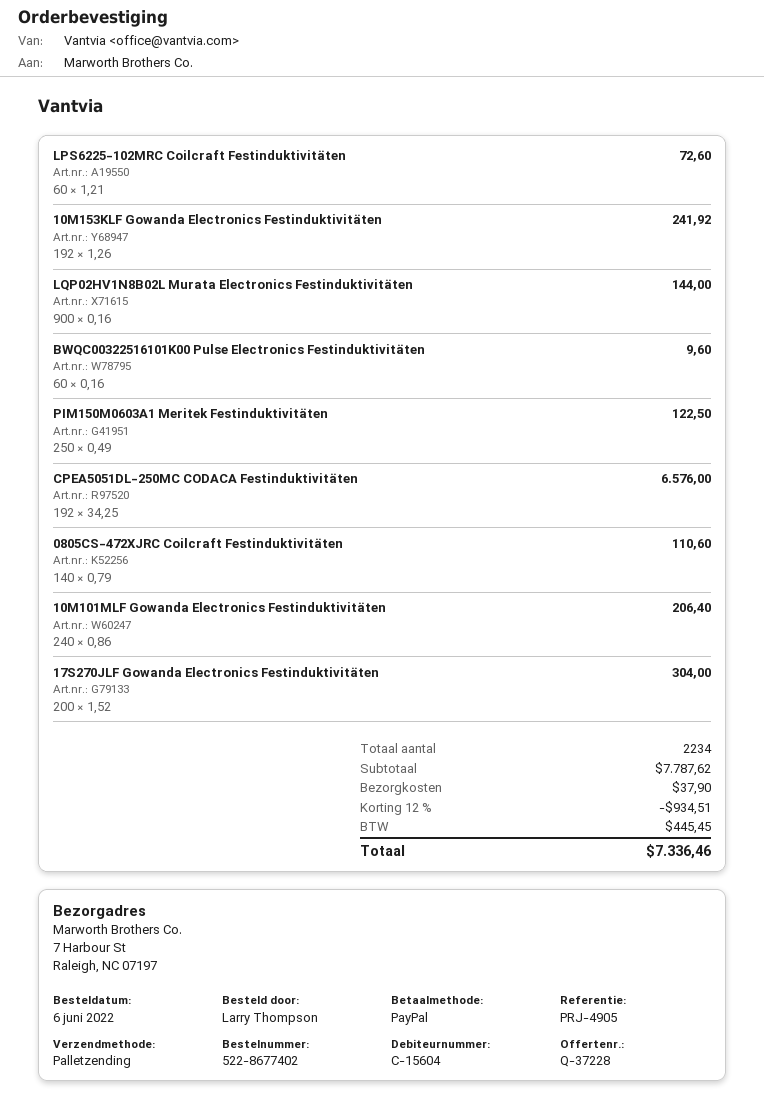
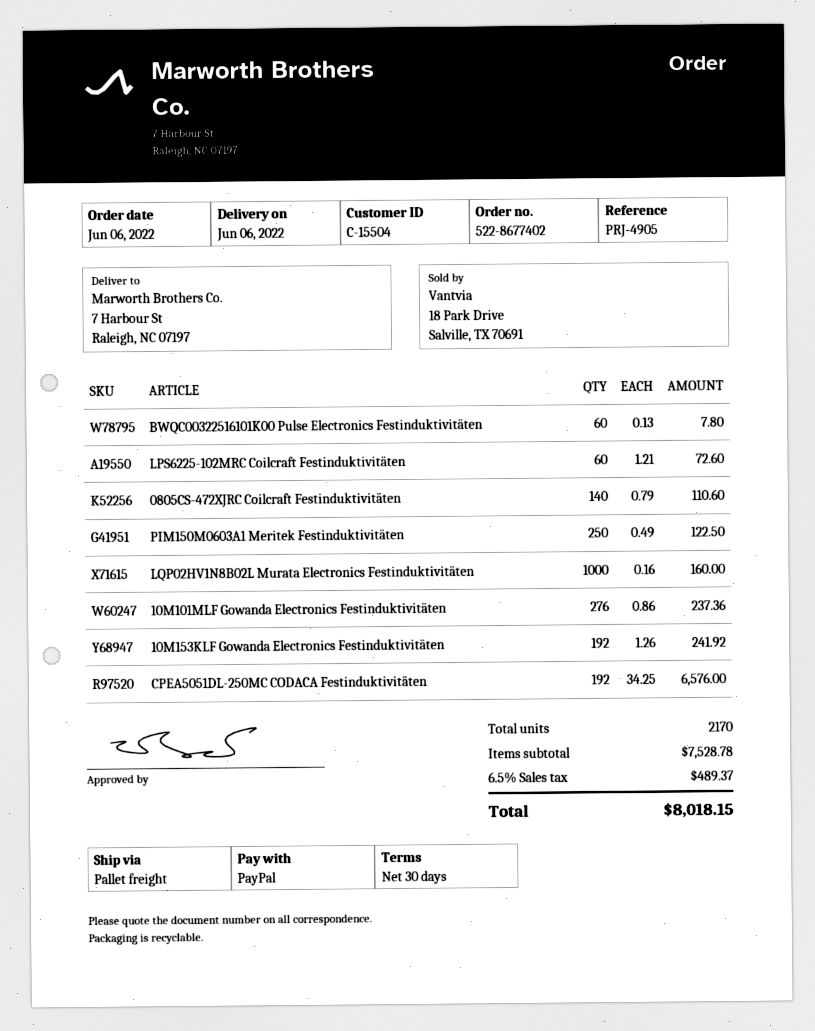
customer number: C-15604 -> C-15504
LQP02HV1N8B02L Murata Electronics Festinduktivitäten: 900 x 0.16 = 144.00 -> 1000 x 0.16 = 160.00
BWQC00322516101K00 Pulse Electronics Festinduktivitäten: 60 x 0.16 = 9.60 -> 60 x 0.13 = 7.80
10M101MLF Gowanda Electronics Festinduktivitäten: 240 x 0.86 = 206.40 -> 276 x 0.86 = 237.36
17S270JLF Gowanda Electronics Festinduktivitäten: 200 x 1.52 = 304.00 -> none
total quantity: 2234 -> 2170
subtotal: 7787.62 -> 7528.78
discount: 12% = 934.51 -> none
shipping: 37.90 -> none
tax: 445.45 -> 489.37
total: 7336.46 -> 8018.15

